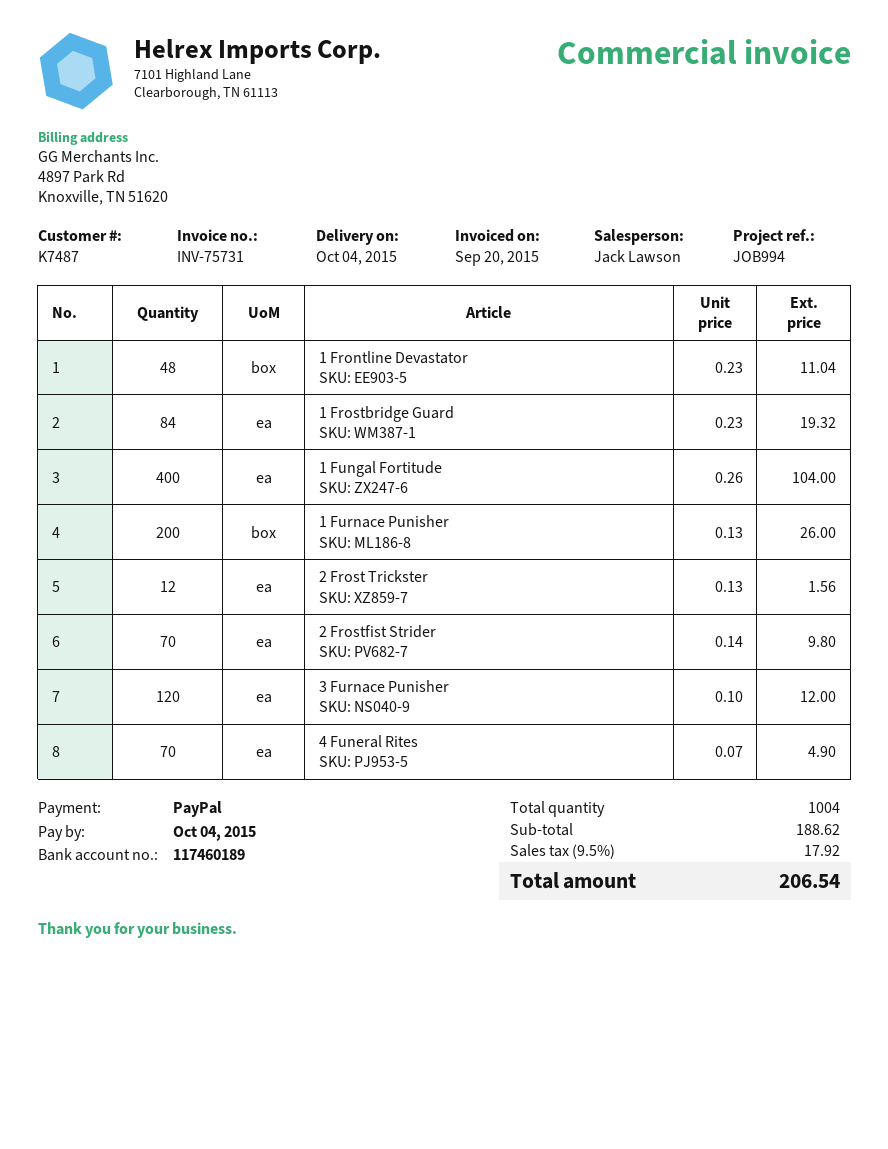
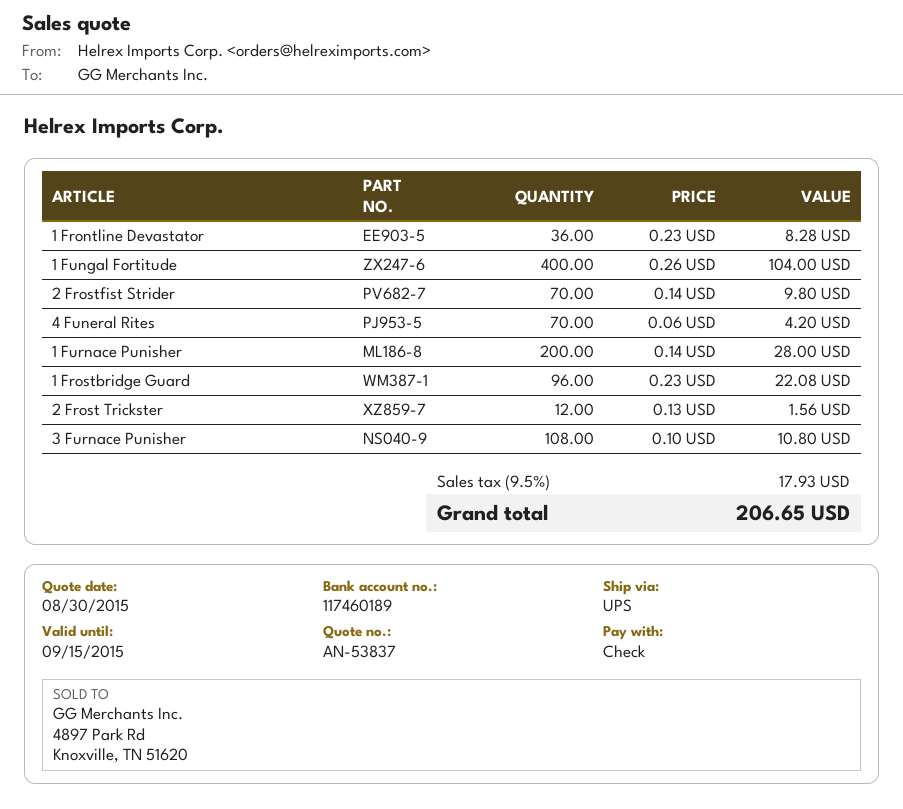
payment method: PayPal -> cheque
1 Frontline Devastator: 48 x 0.23 = 11.04 -> 36 x 0.23 = 8.28
1 Frostbridge Guard: 84 x 0.23 = 19.32 -> 96 x 0.23 = 22.08
1 Furnace Punisher: 200 x 0.13 = 26.00 -> 200 x 0.14 = 28.00
3 Furnace Punisher: 120 x 0.10 = 12.00 -> 108 x 0.10 = 10.80
4 Funeral Rites: 70 x 0.07 = 4.90 -> 70 x 0.06 = 4.20
tax: 9.5% = 17.92 -> 9.5% = 17.93
total: 206.54 -> 206.65

